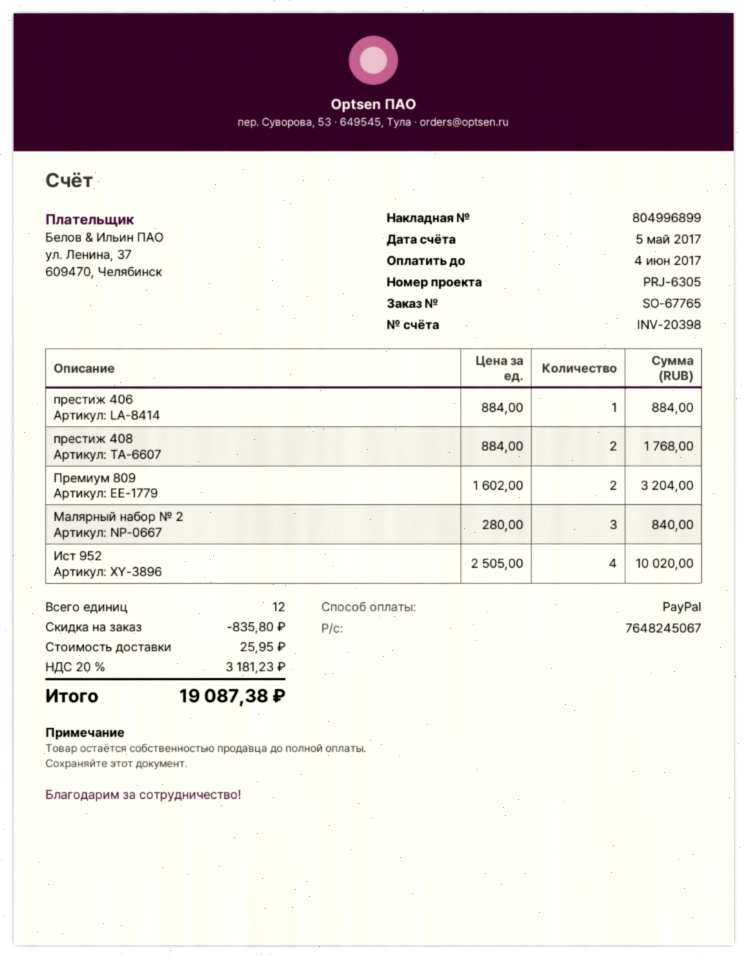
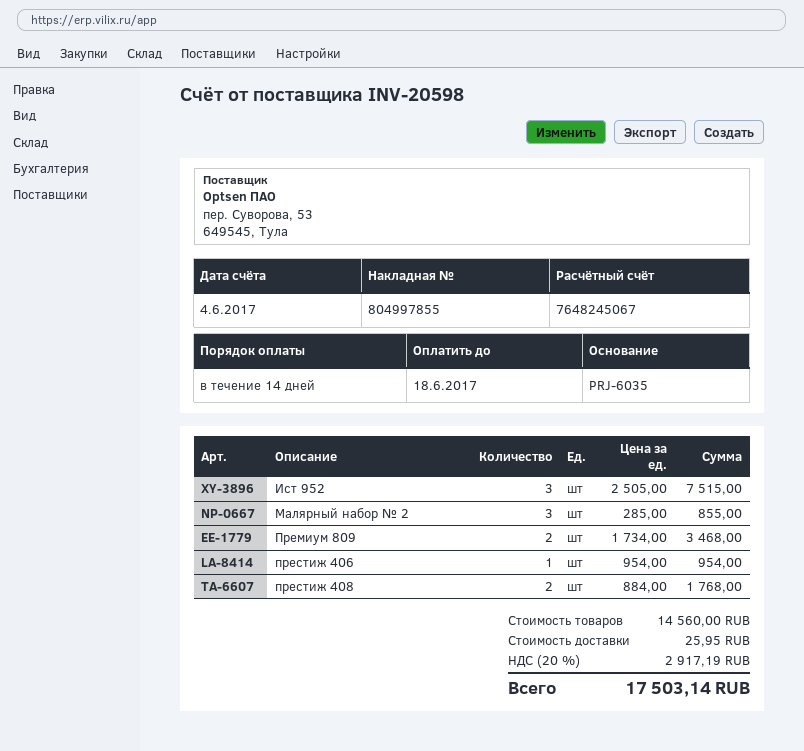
delivery note number: 804996899 -> 804997855
invoice number: INV-20398 -> INV-20598
invoice date: 2017-05-05 -> 2017-06-04
due date: 2017-06-04 -> 2017-06-18
reference: PRJ-6305 -> PRJ-6035
престиж 406: 1 x 884.00 = 884.00 -> 1 x 954.00 = 954.00
Премиум 809: 2 x 1602.00 = 3204.00 -> 2 x 1734.00 = 3468.00
Малярный набор № 2: 3 x 280.00 = 840.00 -> 3 x 285.00 = 855.00
Ист 952: 4 x 2505.00 = 10020.00 -> 3 x 2505.00 = 7515.00
discount: 835.80 -> none
tax: 20% = 3181.23 -> 20% = 2917.19
total: 19087.38 -> 17503.14

